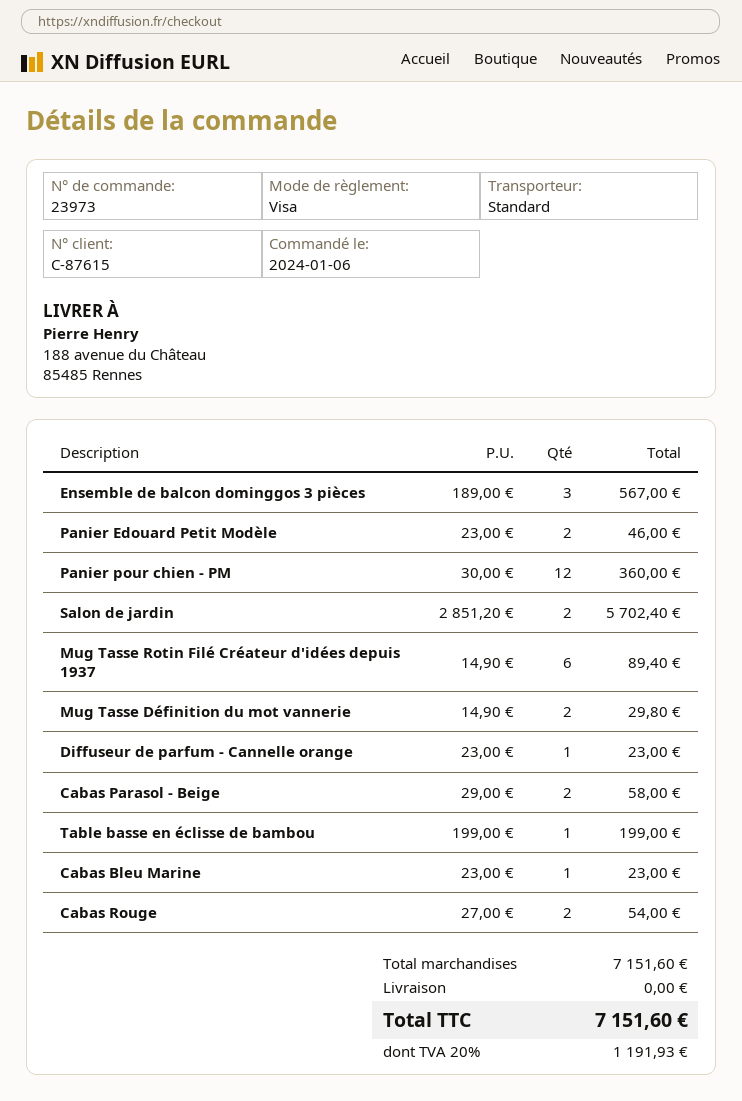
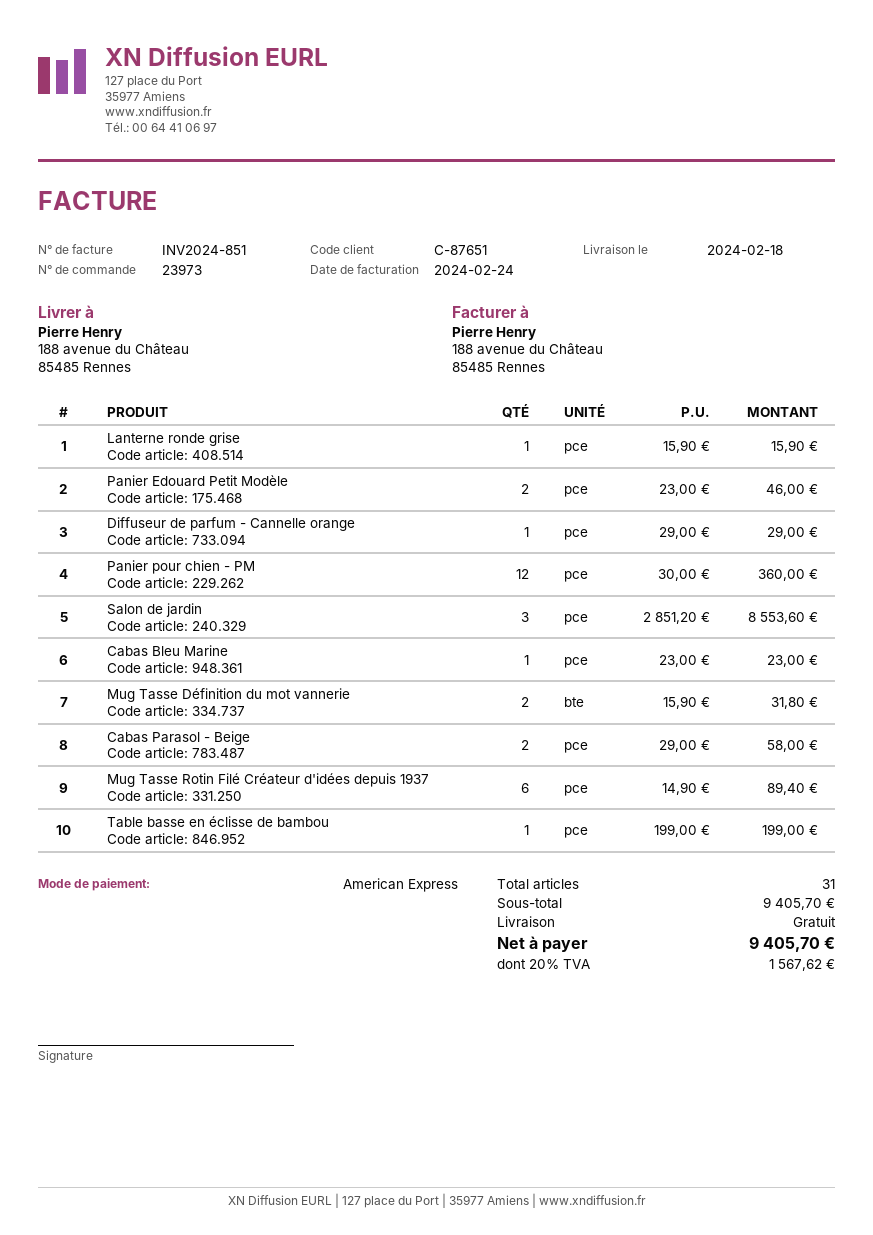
customer number: C-87615 -> C-87651
payment method: Visa -> American Express
Ensemble de balcon dominggos 3 pièces: 3 x 189.00 = 567.00 -> none
Salon de jardin: 2 x 2851.20 = 5702.40 -> 3 x 2851.20 = 8553.60
Mug Tasse Définition du mot vannerie: 2 x 14.90 = 29.80 -> 2 x 15.90 = 31.80
Diffuseur de parfum - Cannelle orange: 1 x 23.00 = 23.00 -> 1 x 29.00 = 29.00
Cabas Rouge: 2 x 27.00 = 54.00 -> none
Lanterne ronde grise: none -> 1 x 15.90 = 15.90
subtotal: 7151.60 -> 9405.70
tax: 20% = 1191.93 -> 20% = 1567.62
total: 7151.60 -> 9405.70

